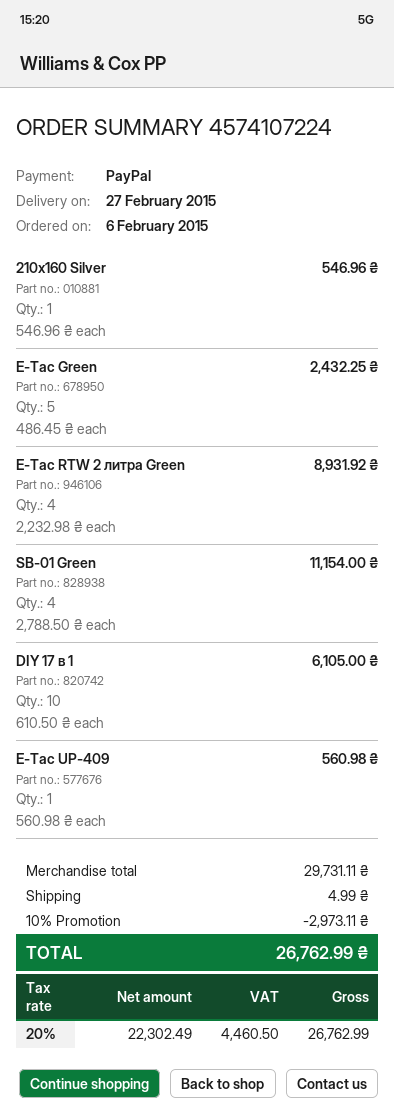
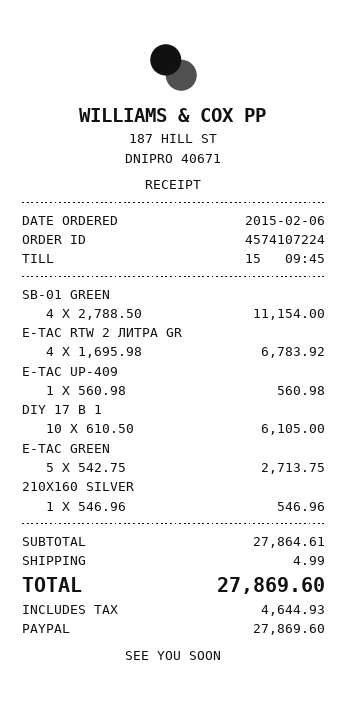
E-Tac Green: 5 x 486.45 = 2432.25 -> 5 x 542.75 = 2713.75
E-Tac RTW 2 литра Green: 4 x 2232.98 = 8931.92 -> 4 x 1695.98 = 6783.92
subtotal: 29731.11 -> 27864.61
discount: 10% = 2973.11 -> none
tax: 4460.50 -> 4644.93
total: 26762.99 -> 27869.60

